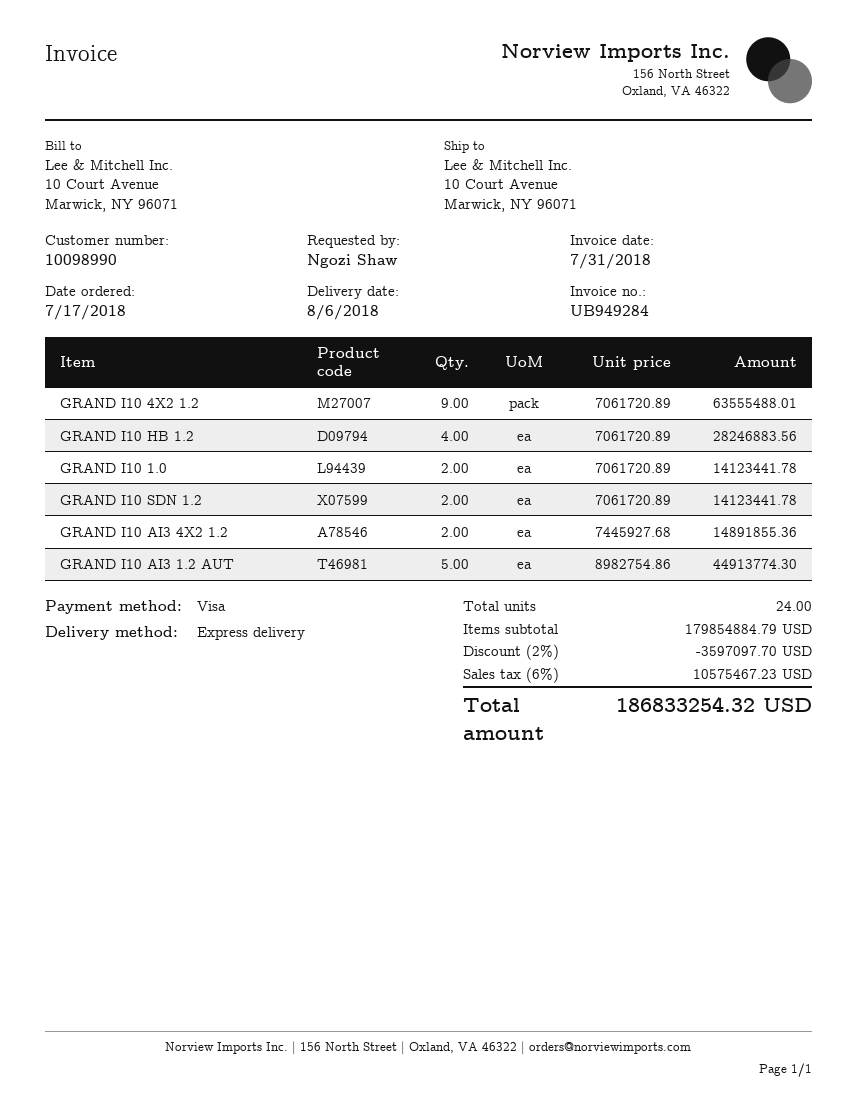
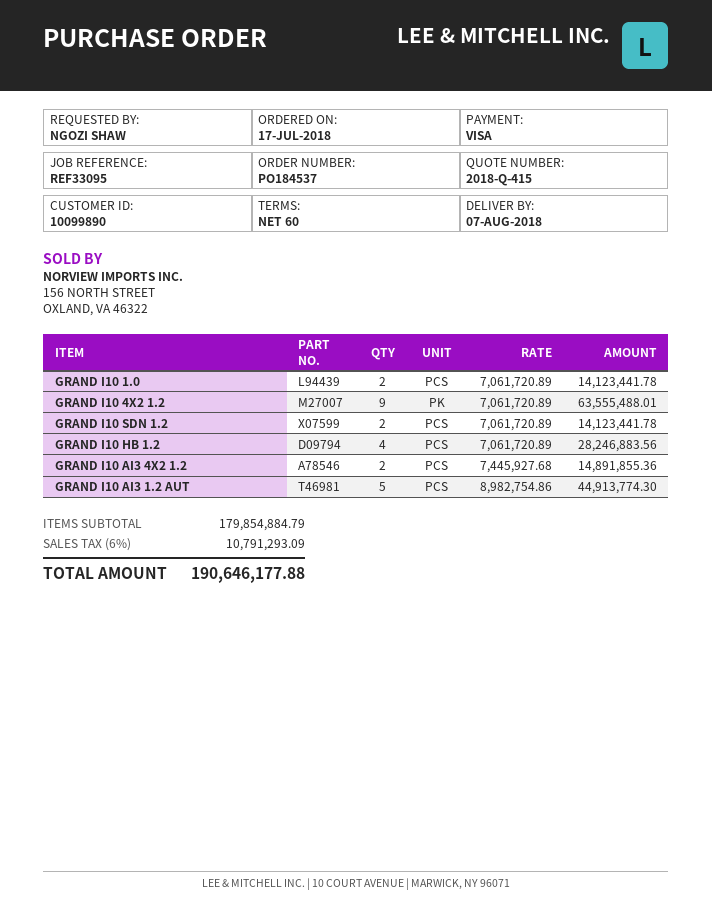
delivery date: 2018-08-06 -> 2018-08-07
customer number: 10098990 -> 10099890
discount: 2% = 3597097.70 -> none
tax: 6% = 10575467.23 -> 6% = 10791293.09
total: 186833254.32 -> 190646177.88

